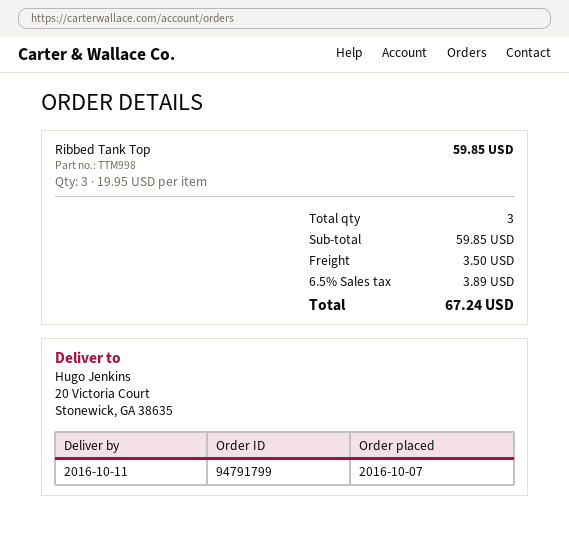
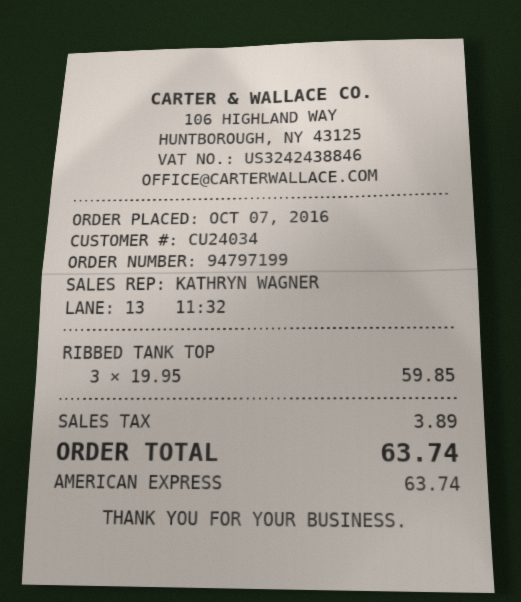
order number: 94791799 -> 94797199
shipping: 3.50 -> none
total: 67.24 -> 63.74

